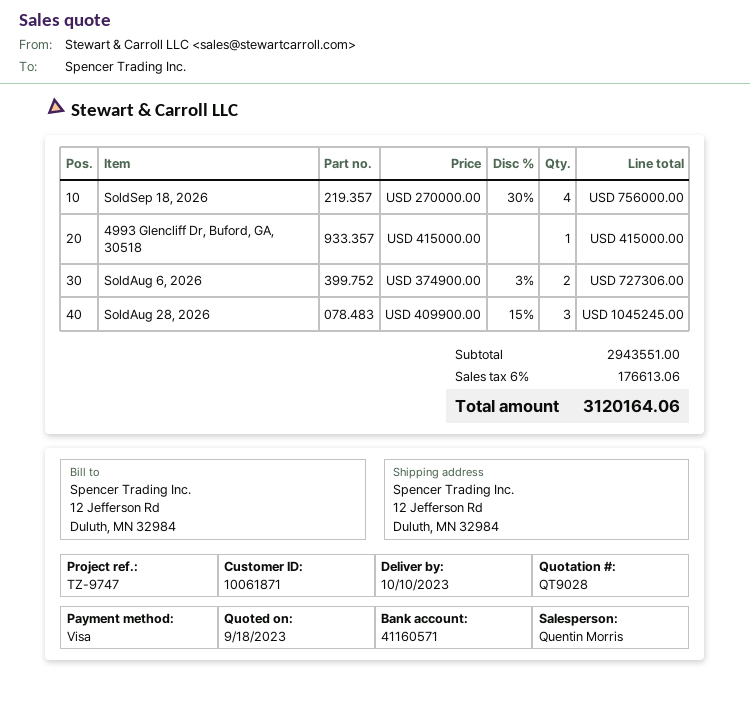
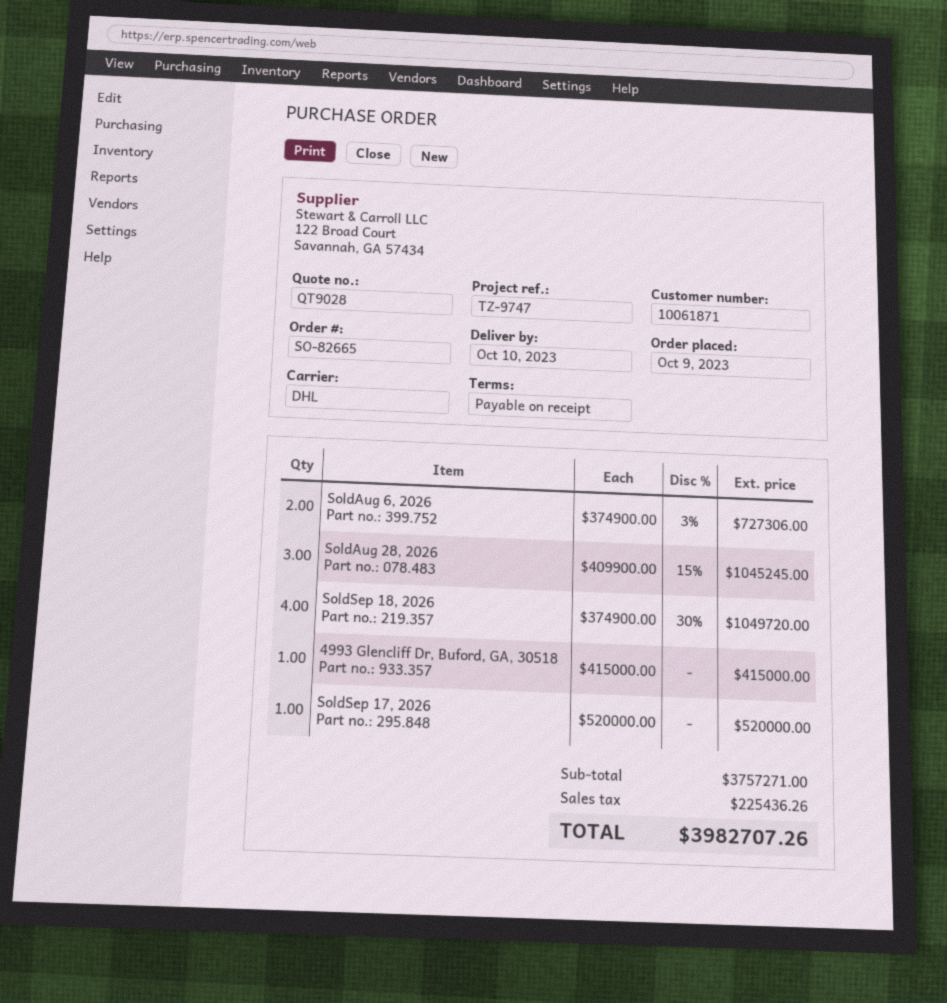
SoldSep 18, 2026: 4 x 270000.00 - 30% = 756000.00 -> 4 x 374900.00 - 30% = 1049720.00
SoldSep 17, 2026: none -> 1 x 520000.00 = 520000.00
subtotal: 2943551.00 -> 3757271.00
tax: 176613.06 -> 225436.26
total: 3120164.06 -> 3982707.26

